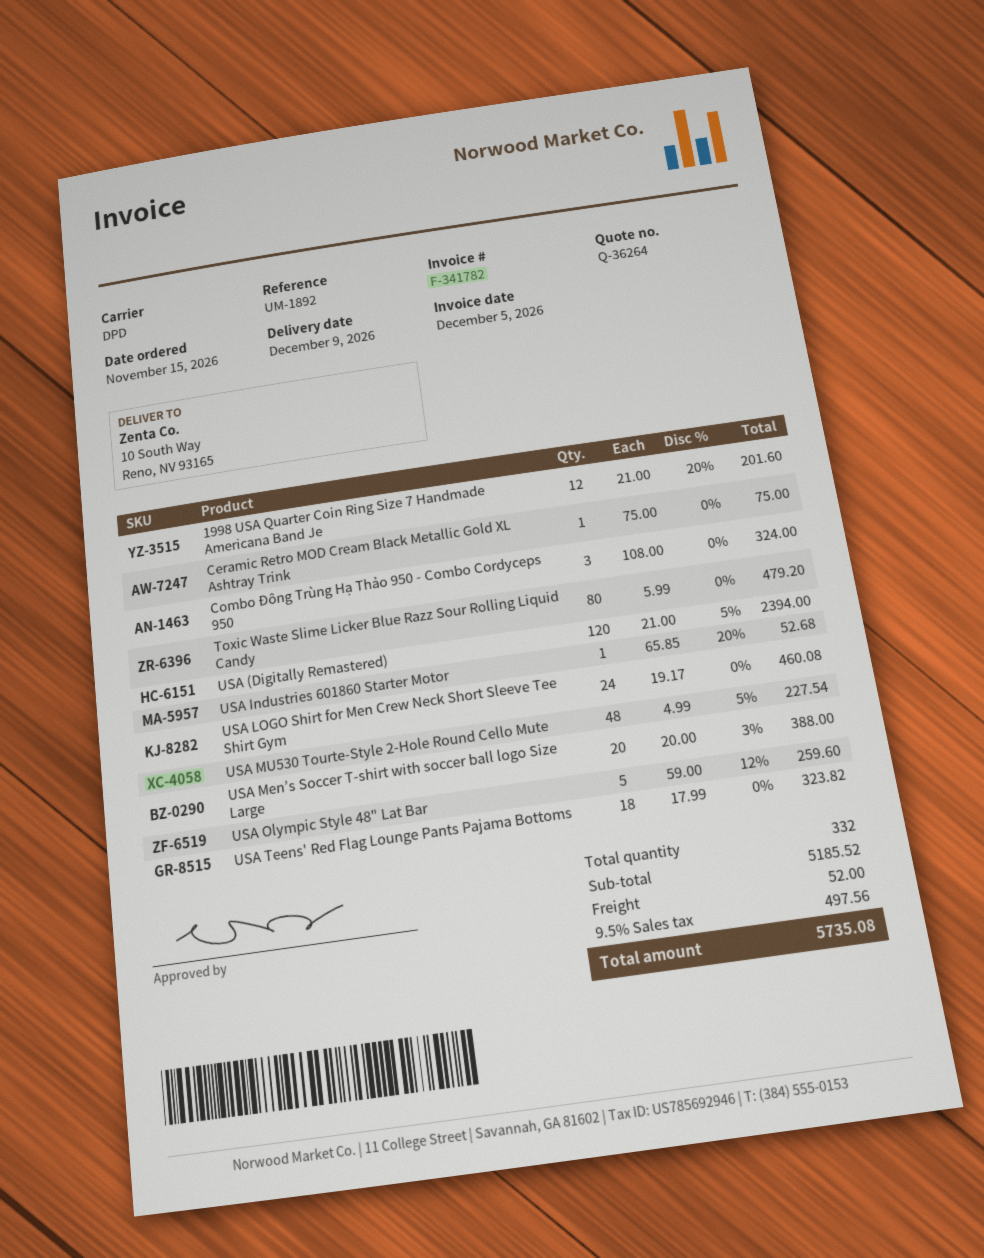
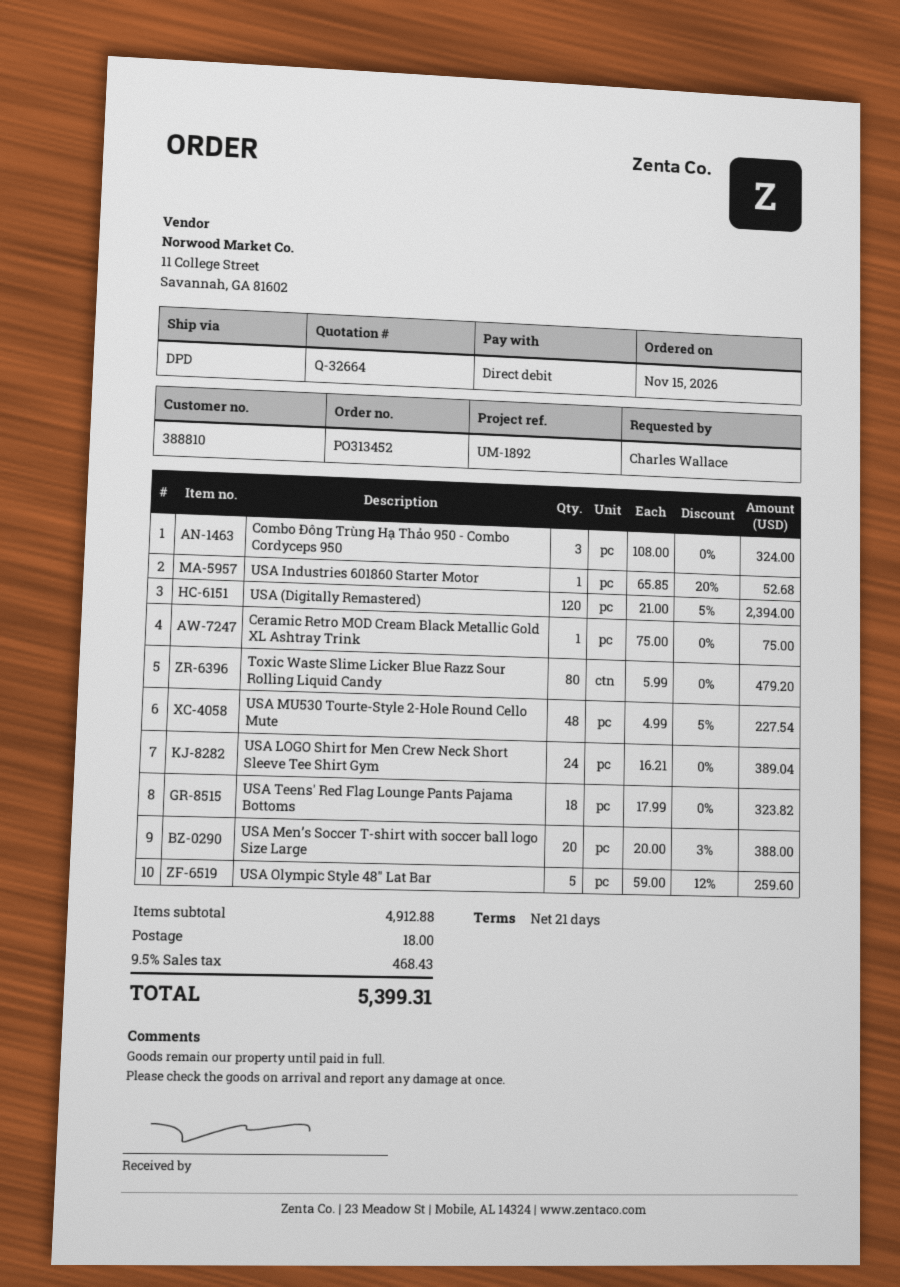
quote number: Q-36264 -> Q-32664
1998 USA Quarter Coin Ring Size 7 Handmade Americana Band Je: 12 x 21.00 - 20% = 201.60 -> none
USA LOGO Shirt for Men Crew Neck Short Sleeve Tee Shirt Gym: 24 x 19.17 = 460.08 -> 24 x 16.21 = 389.04
subtotal: 5185.52 -> 4912.88
shipping: 52.00 -> 18.00
tax: 9.5% = 497.56 -> 9.5% = 468.43
total: 5735.08 -> 5399.31

